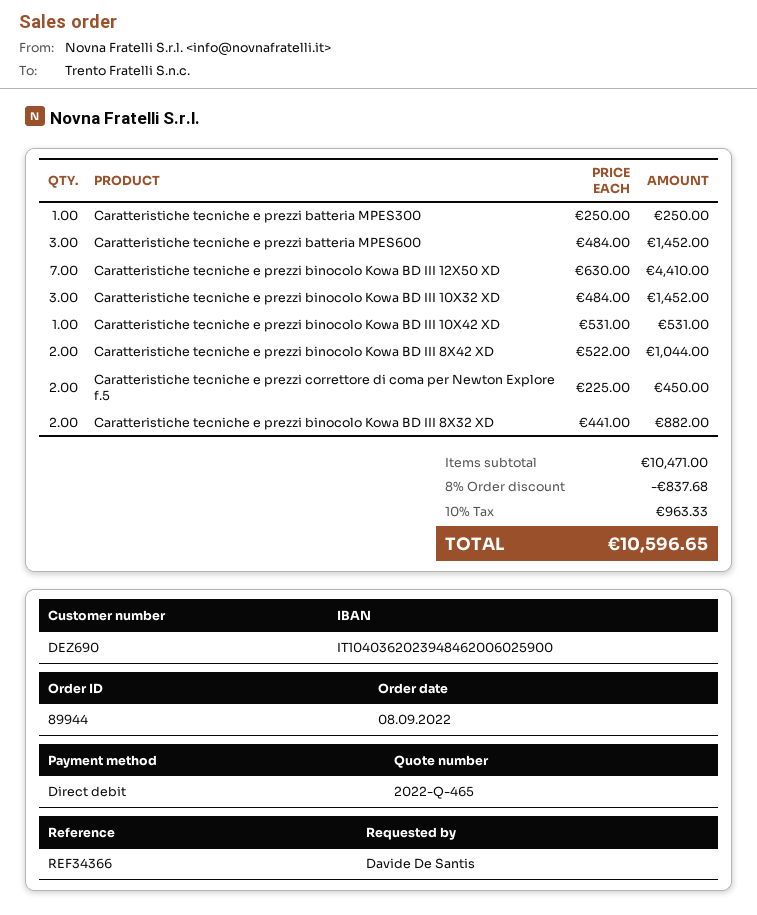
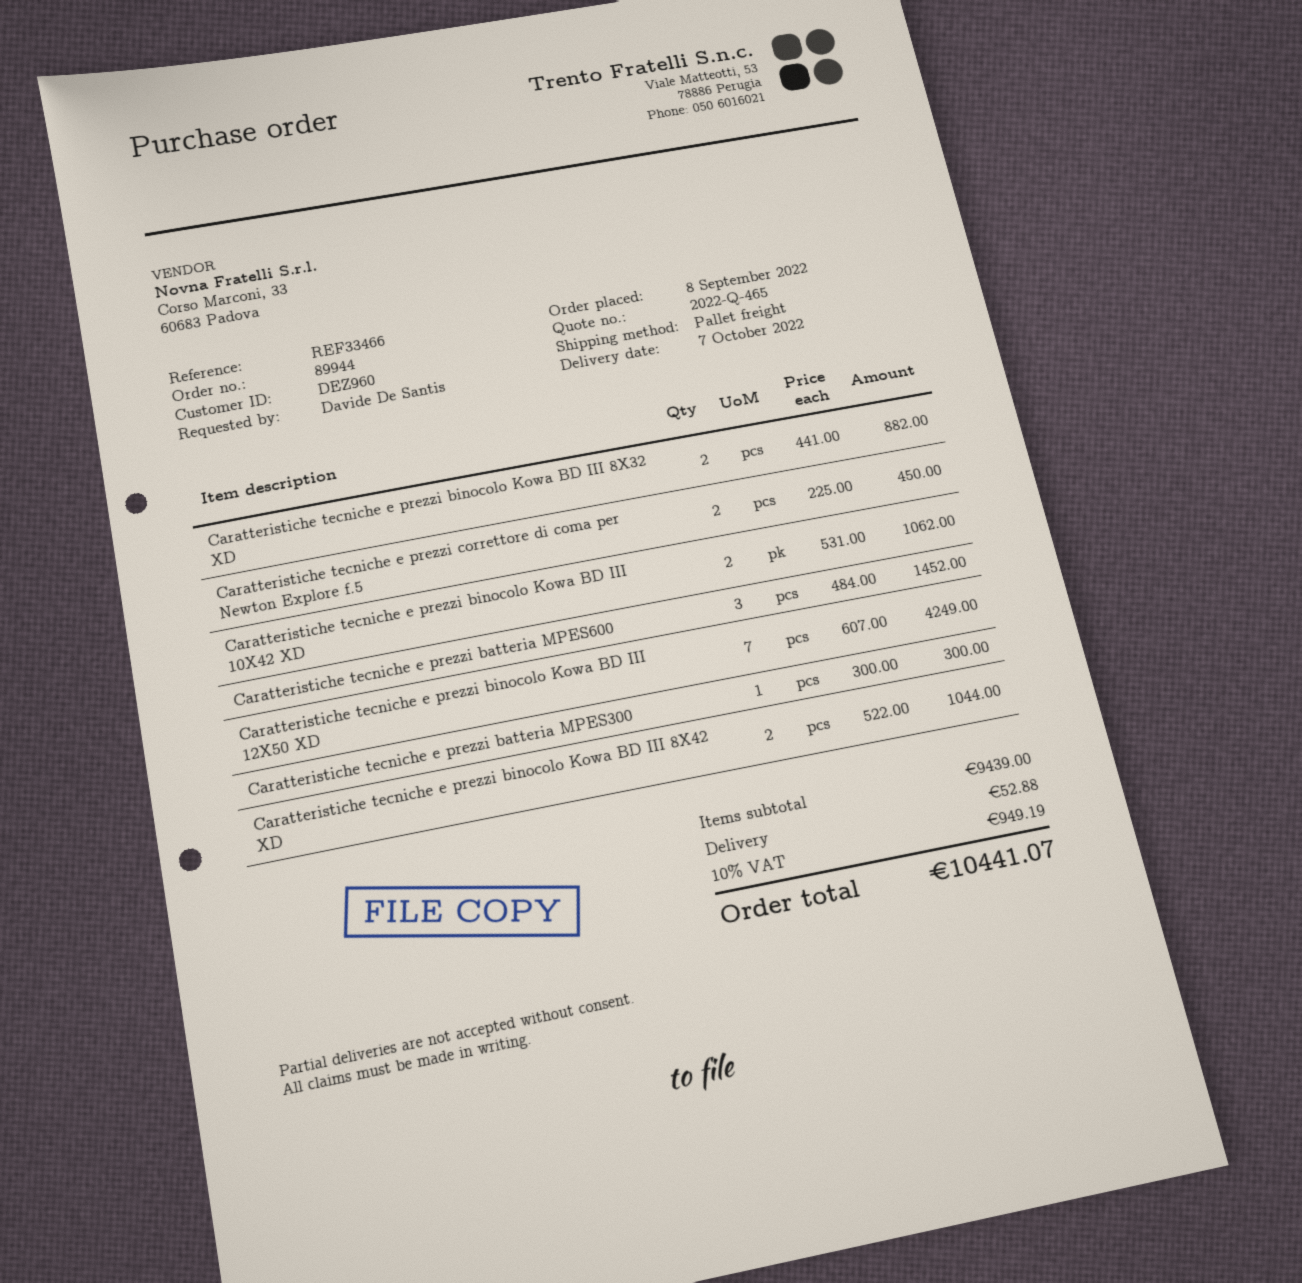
customer number: DEZ690 -> DEZ960
reference: REF34366 -> REF33466
Caratteristiche tecniche e prezzi batteria MPES300: 1 x 250.00 = 250.00 -> 1 x 300.00 = 300.00
Caratteristiche tecniche e prezzi binocolo Kowa BD III 12X50 XD: 7 x 630.00 = 4410.00 -> 7 x 607.00 = 4249.00
Caratteristiche tecniche e prezzi binocolo Kowa BD III 10X32 XD: 3 x 484.00 = 1452.00 -> none
Caratteristiche tecniche e prezzi binocolo Kowa BD III 10X42 XD: 1 x 531.00 = 531.00 -> 2 x 531.00 = 1062.00
subtotal: 10471.00 -> 9439.00
discount: 8% = 837.68 -> none
shipping: none -> 52.88
tax: 10% = 963.33 -> 10% = 949.19
total: 10596.65 -> 10441.07

